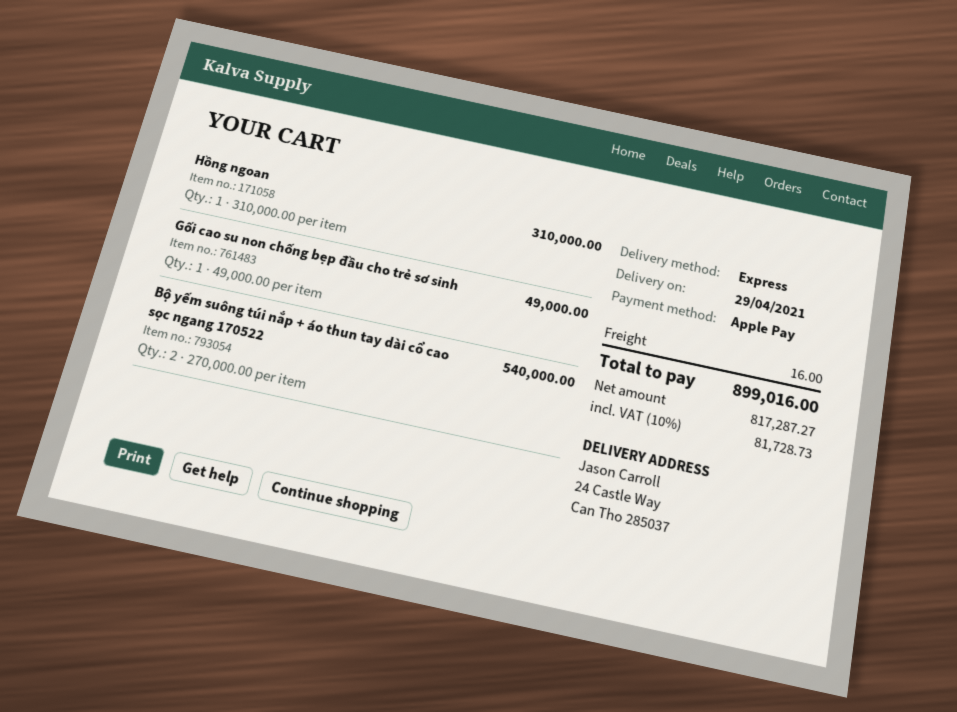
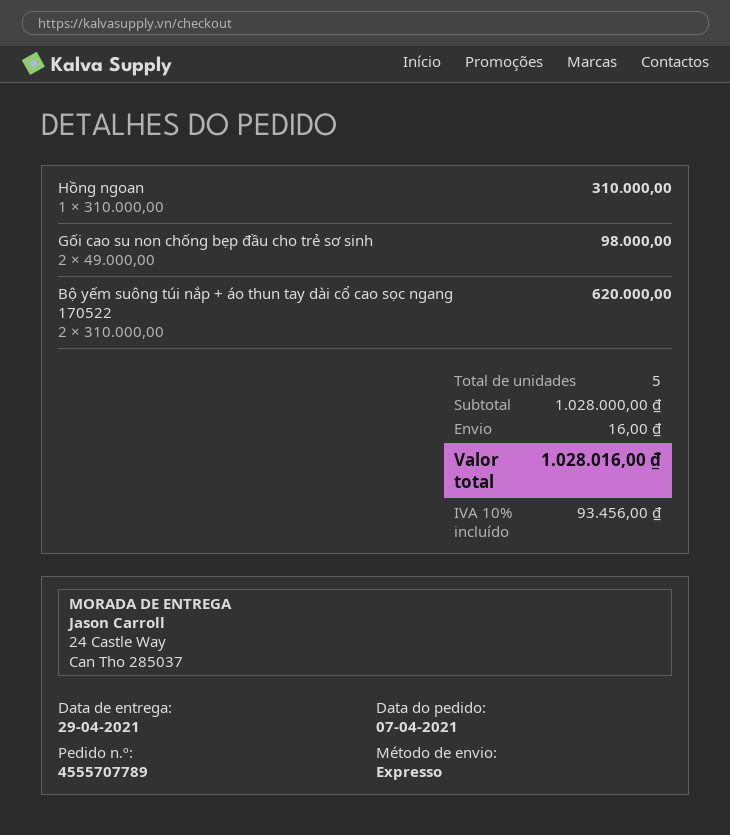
Gối cao su non chống bẹp đầu cho trẻ sơ sinh: 1 x 49000.00 = 49000.00 -> 2 x 49000.00 = 98000.00
Bộ yếm suông túi nắp + áo thun tay dài cổ cao sọc ngang 170522: 2 x 270000.00 = 540000.00 -> 2 x 310000.00 = 620000.00
tax: 10% = 81728.73 -> 10% = 93456.00
total: 899016.00 -> 1028016.00

